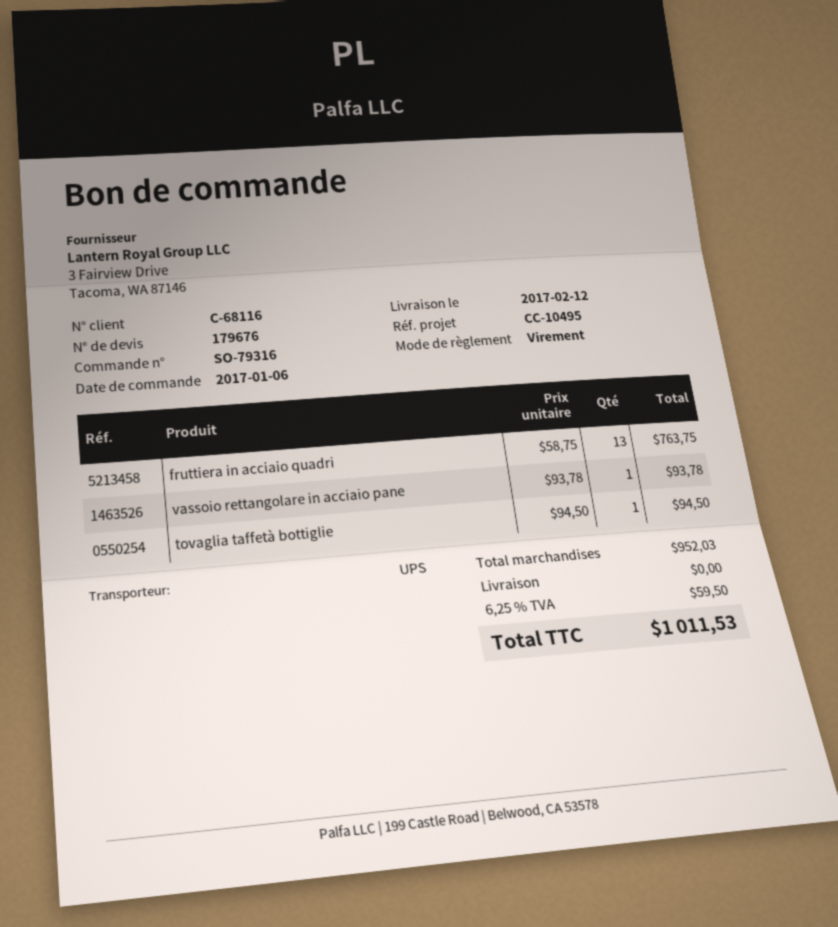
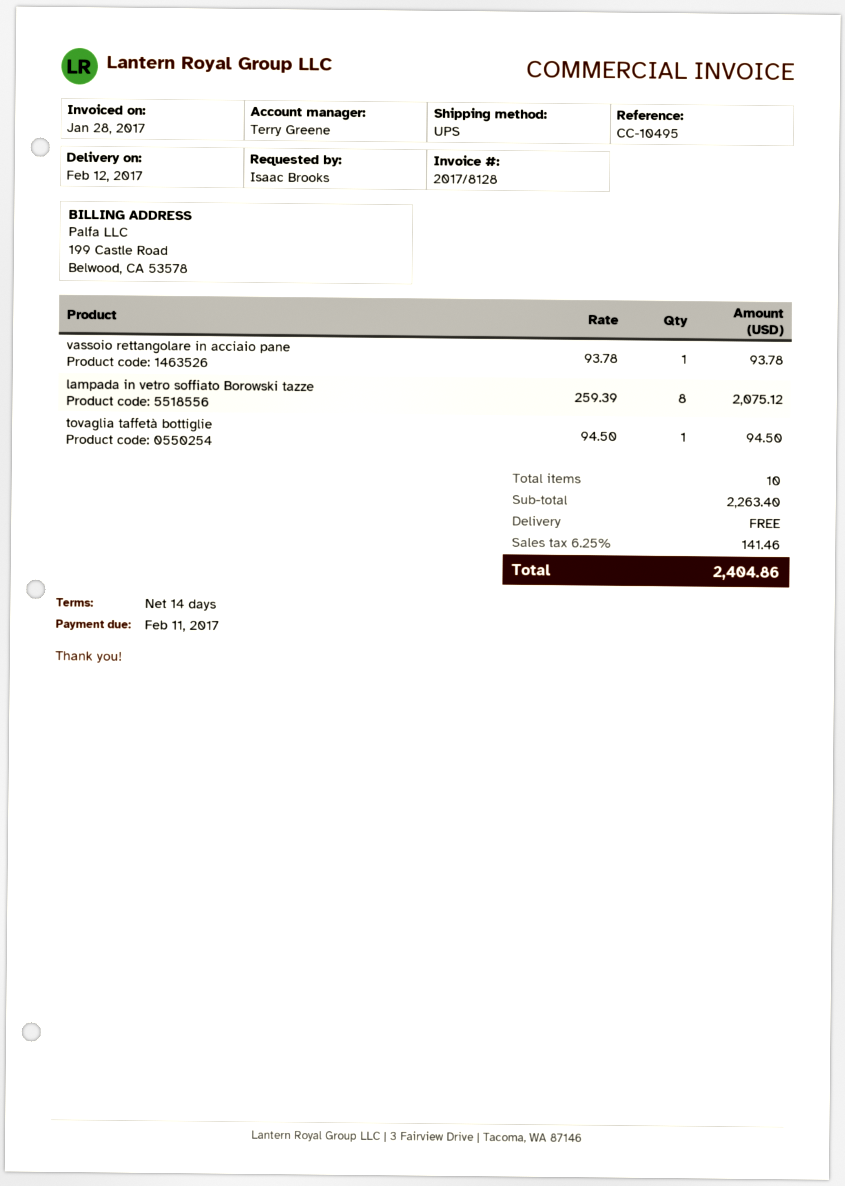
fruttiera in acciaio quadri: 13 x 58.75 = 763.75 -> none
lampada in vetro soffiato Borowski tazze: none -> 8 x 259.39 = 2075.12
subtotal: 952.03 -> 2263.40
tax: 6.25% = 59.50 -> 6.25% = 141.46
total: 1011.53 -> 2404.86

